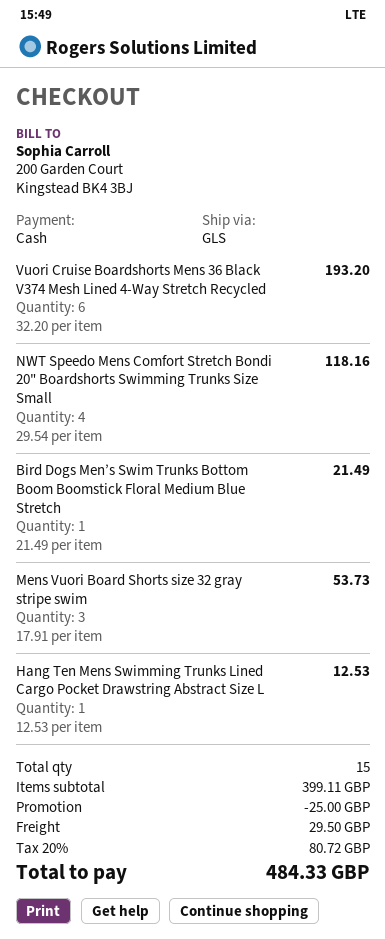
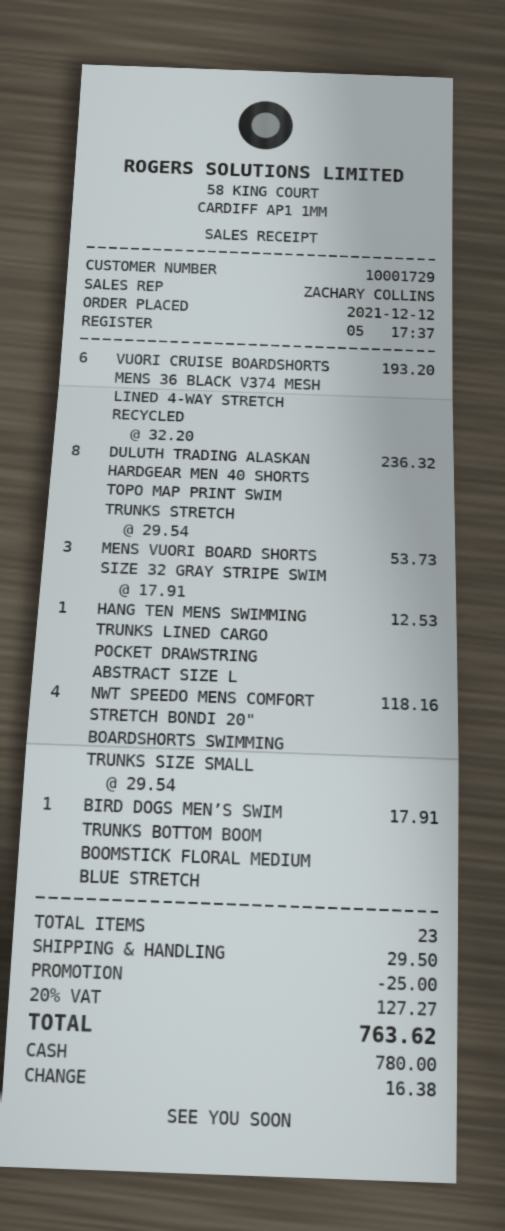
Bird Dogs Men’s Swim Trunks Bottom Boom Boomstick Floral Medium Blue Stretch: 1 x 21.49 = 21.49 -> 1 x 17.91 = 17.91
DULUTH TRADING ALASKAN HARDGEAR MEN 40 SHORTS TOPO MAP PRINT SWIM TRUNKS STRETCH: none -> 8 x 29.54 = 236.32
total quantity: 15 -> 23
tax: 20% = 80.72 -> 20% = 127.27
total: 484.33 -> 763.62

